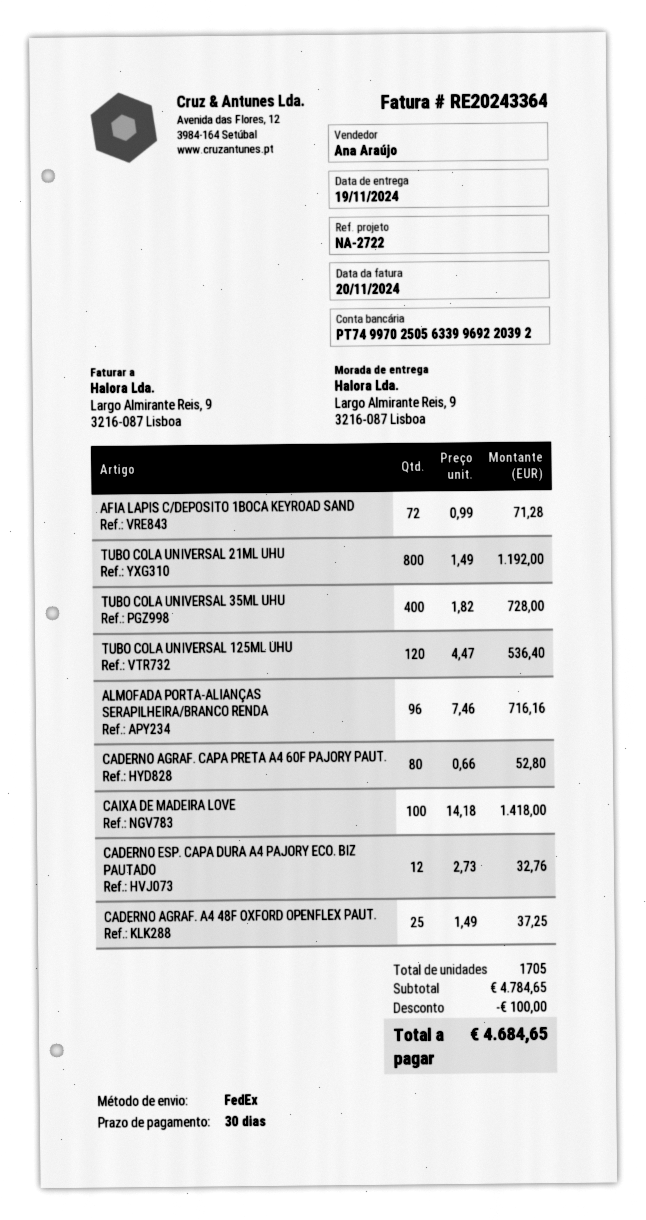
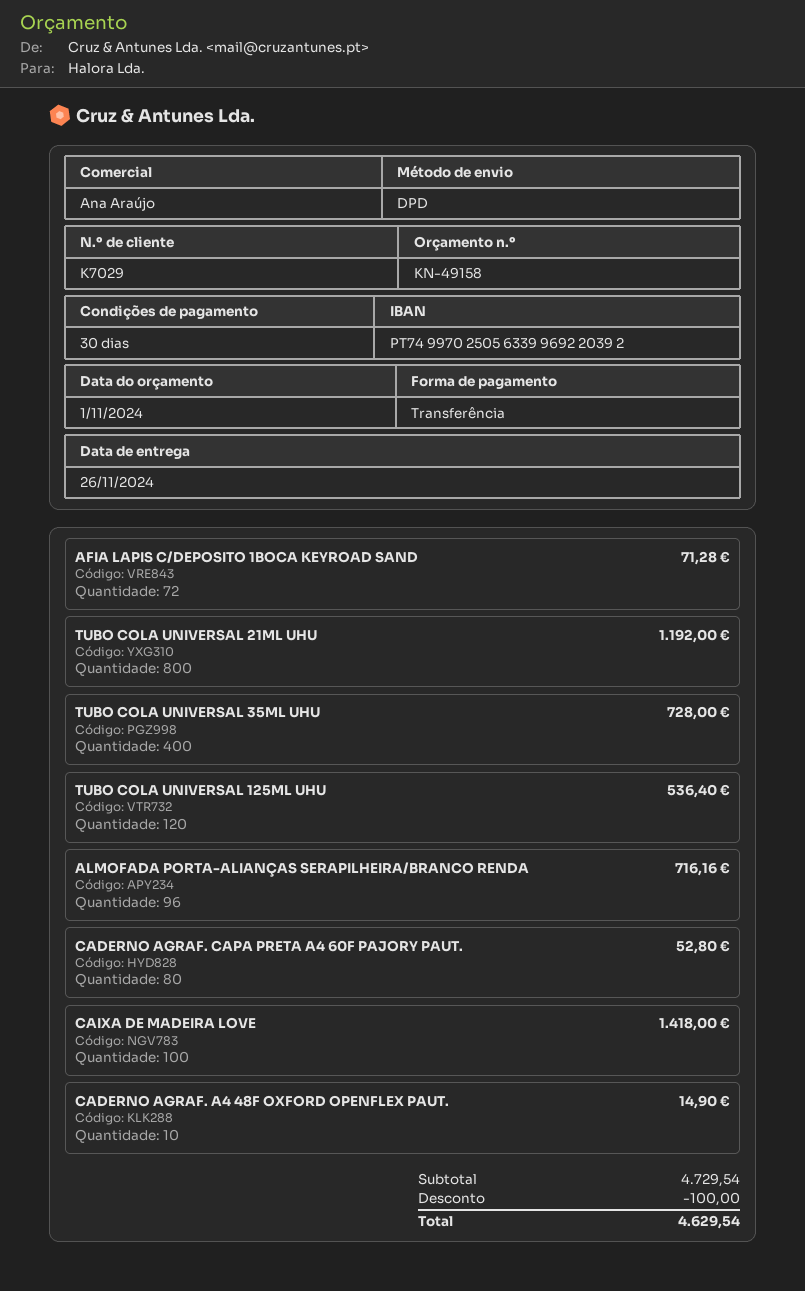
delivery date: 2024-11-19 -> 2024-11-26
shipping method: FedEx -> DPD
CADERNO ESP. CAPA DURA A4 PAJORY ECO. BIZ PAUTADO: 12 for 32.76 -> none
CADERNO AGRAF. A4 48F OXFORD OPENFLEX PAUT.: 25 for 37.25 -> 10 for 14.90
subtotal: 4784.65 -> 4729.54
total: 4684.65 -> 4629.54

